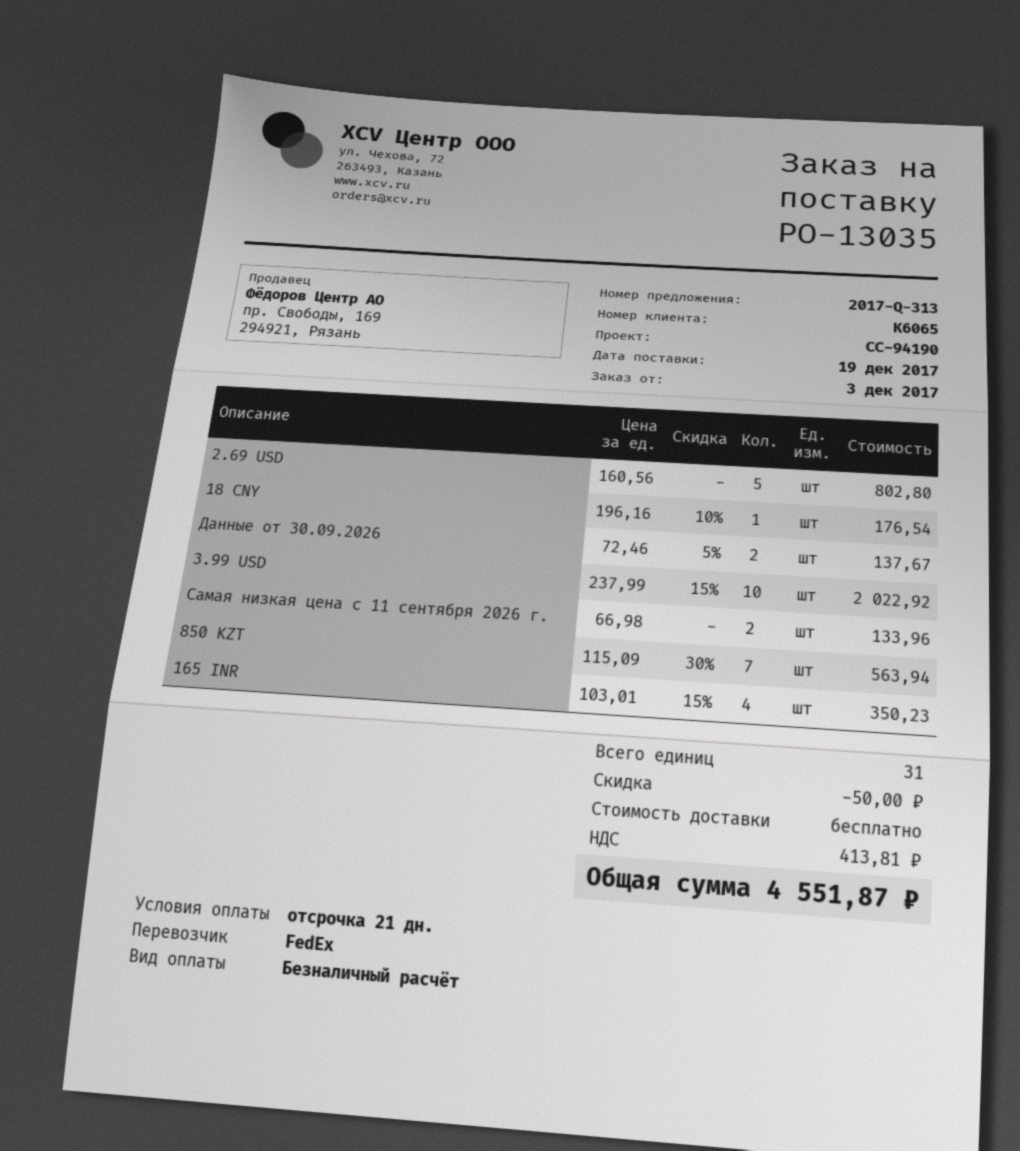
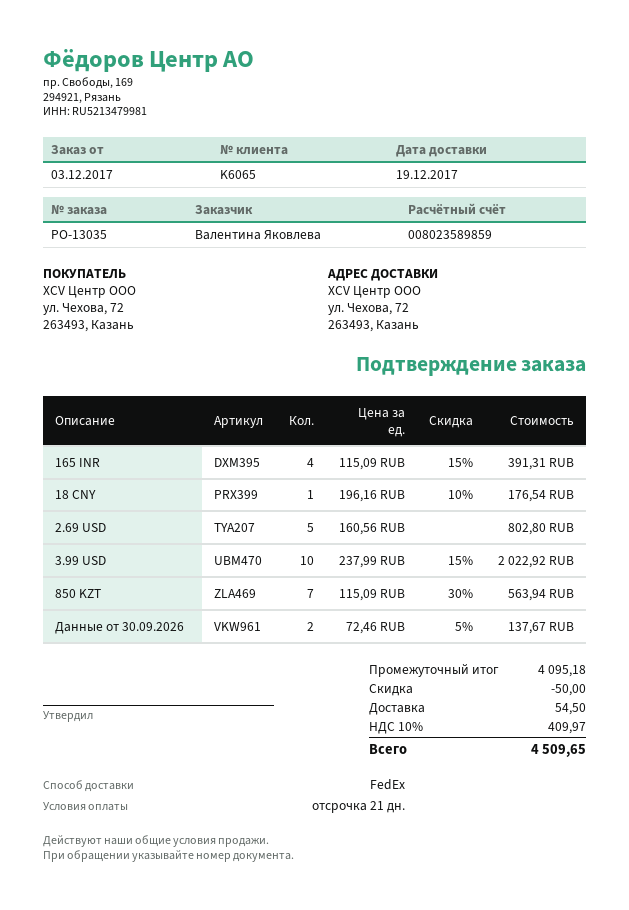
Самая низкая цена с 11 сентября 2026 г.: 2 x 66.98 = 133.96 -> none
165 INR: 4 x 103.01 - 15% = 350.23 -> 4 x 115.09 - 15% = 391.31
shipping: 0.00 -> 54.50
tax: 413.81 -> 409.97
total: 4551.87 -> 4509.65

